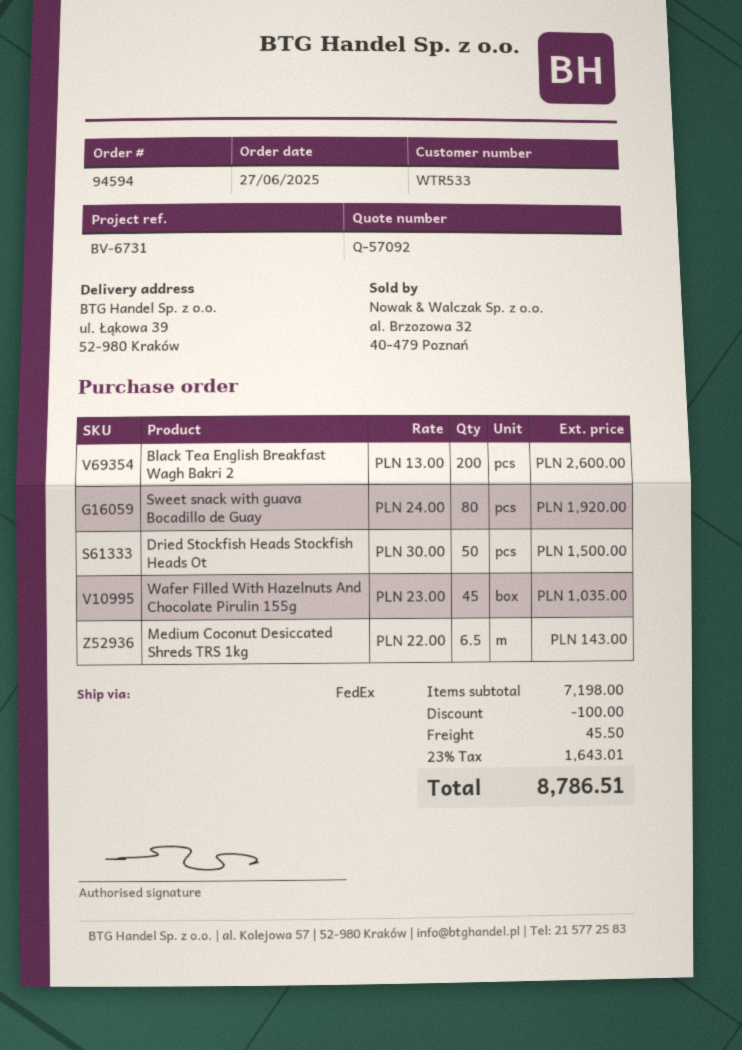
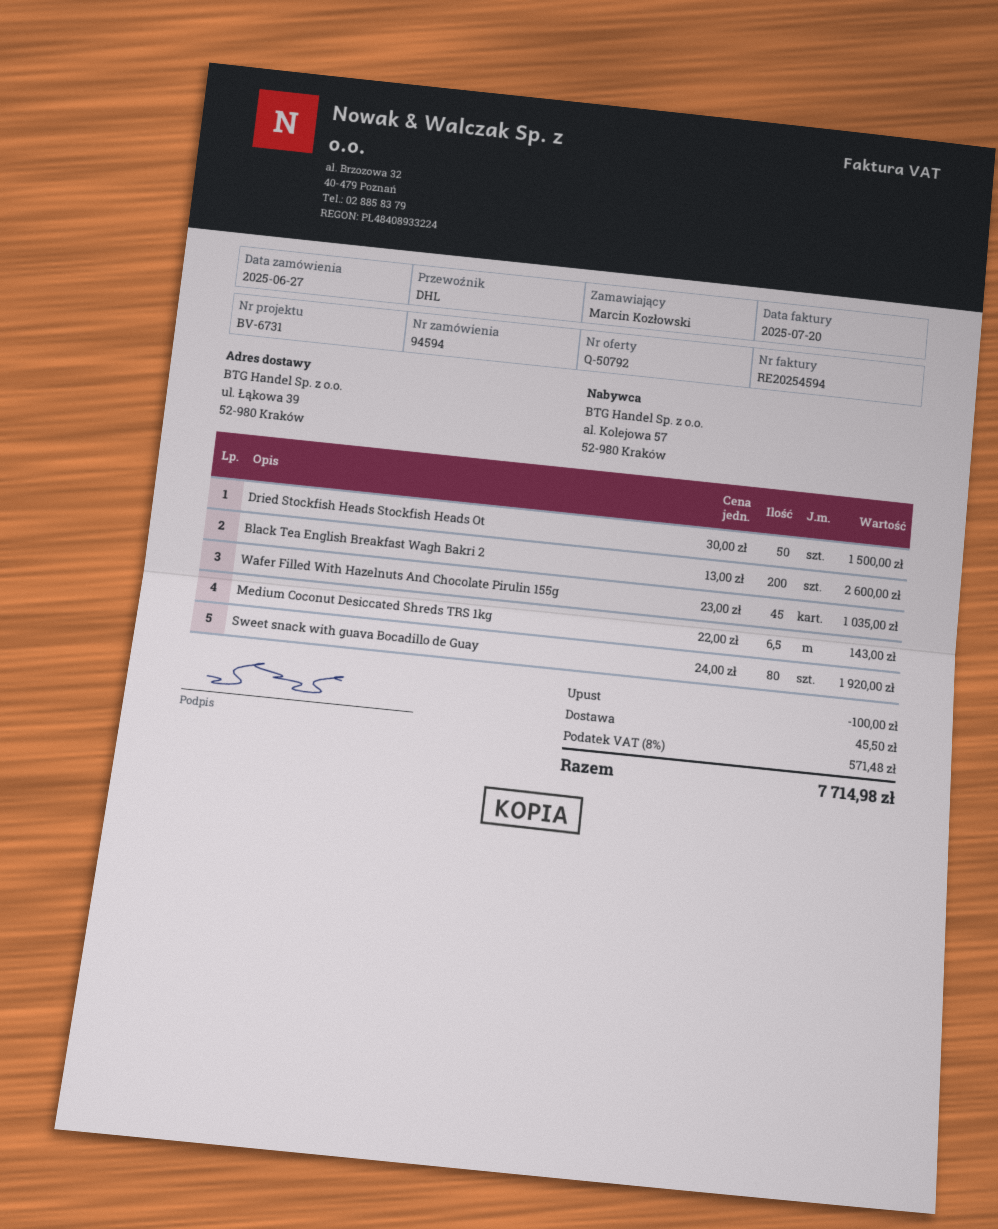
quote number: Q-57092 -> Q-50792
shipping method: FedEx -> DHL
tax: 23% = 1643.01 -> 8% = 571.48
total: 8786.51 -> 7714.98

